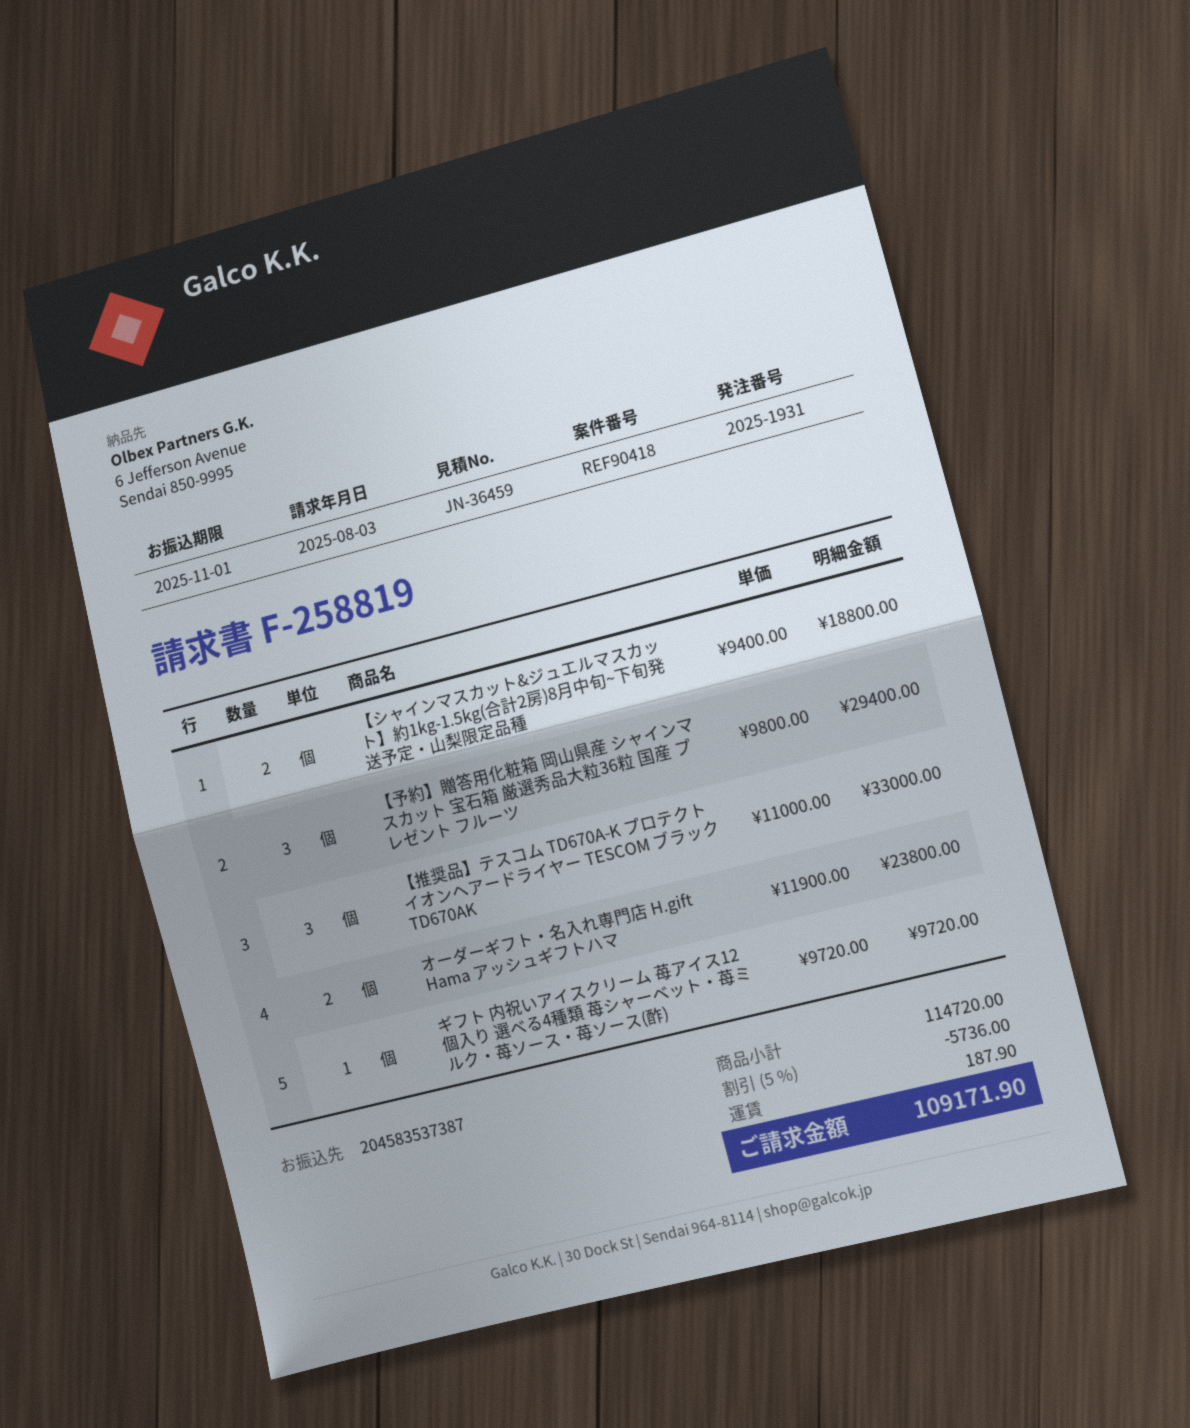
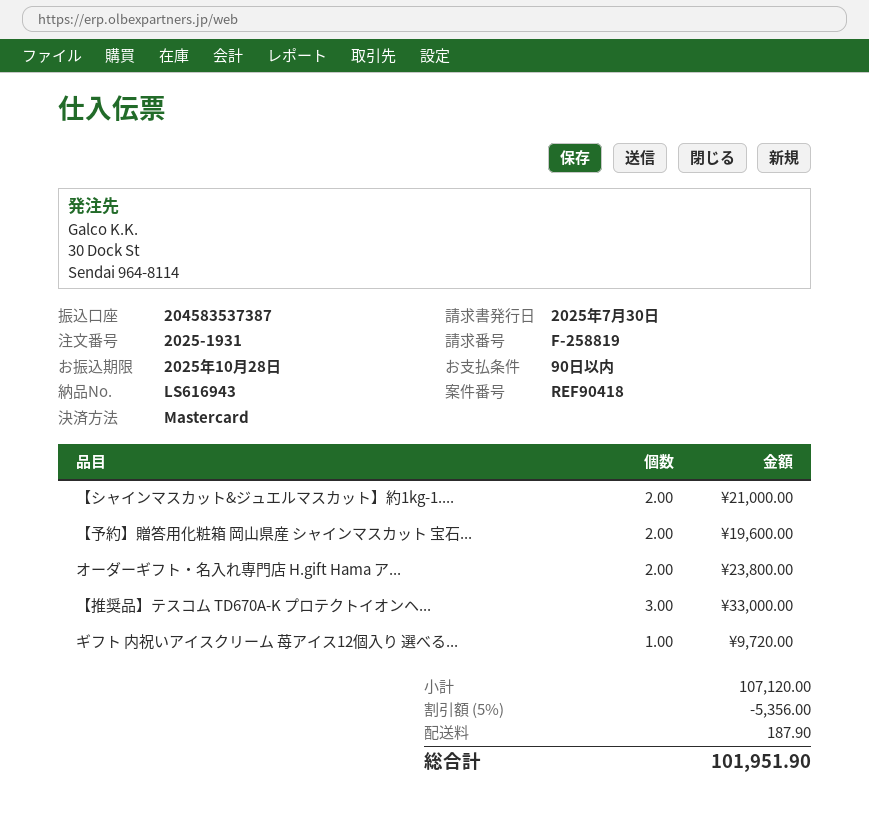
invoice date: 2025-08-03 -> 2025-07-30
due date: 2025-11-01 -> 2025-10-28
【シャインマスカット&ジュエルマスカット】約1kg-1.5kg(合計2房)8月中旬~下旬発送予定・山梨限定品種: 2 for 18800.00 -> 2 for 21000.00
【予約】贈答用化粧箱 岡山県産 シャインマスカット 宝石箱 厳選秀品大粒36粒 国産 プレゼント フルーツ: 3 for 29400.00 -> 2 for 19600.00
subtotal: 114720.00 -> 107120.00
discount: 5% = 5736.00 -> 5% = 5356.00
total: 109171.90 -> 101951.90

